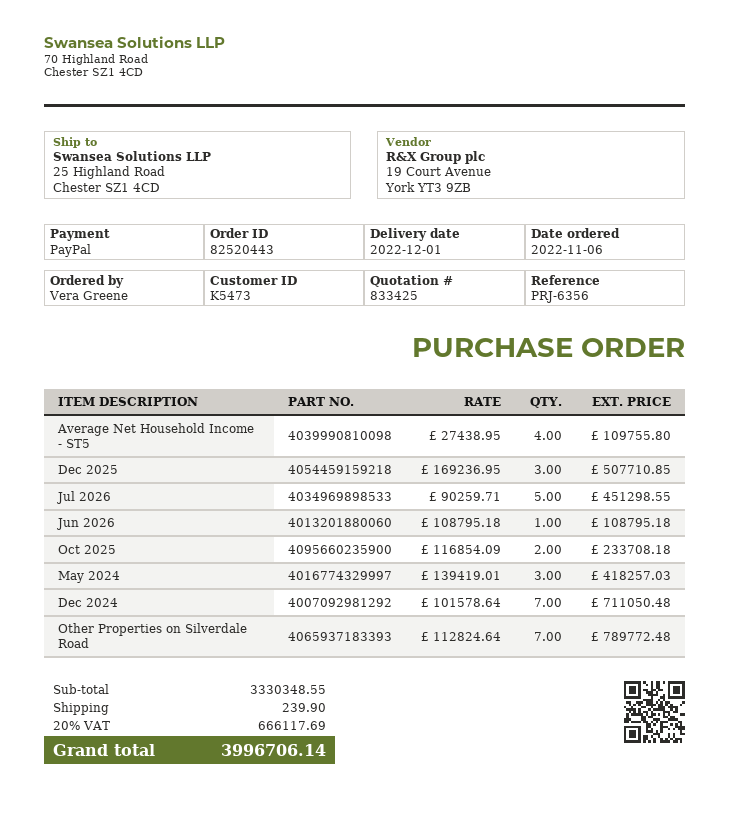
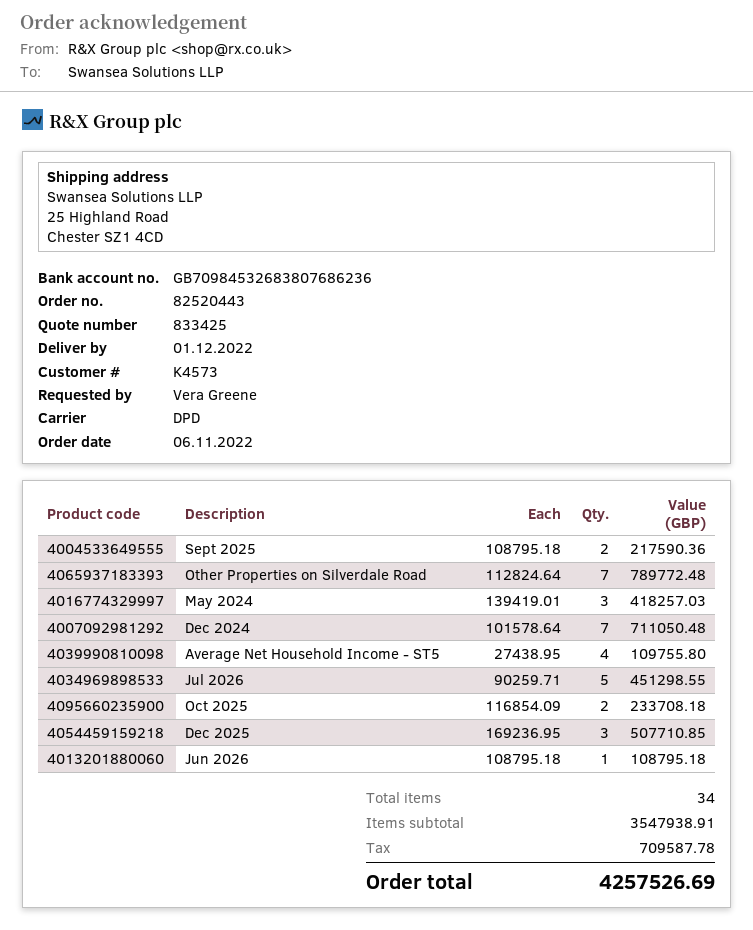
customer number: K5473 -> K4573
Sept 2025: none -> 2 x 108795.18 = 217590.36
subtotal: 3330348.55 -> 3547938.91
shipping: 239.90 -> none
tax: 666117.69 -> 709587.78
total: 3996706.14 -> 4257526.69

